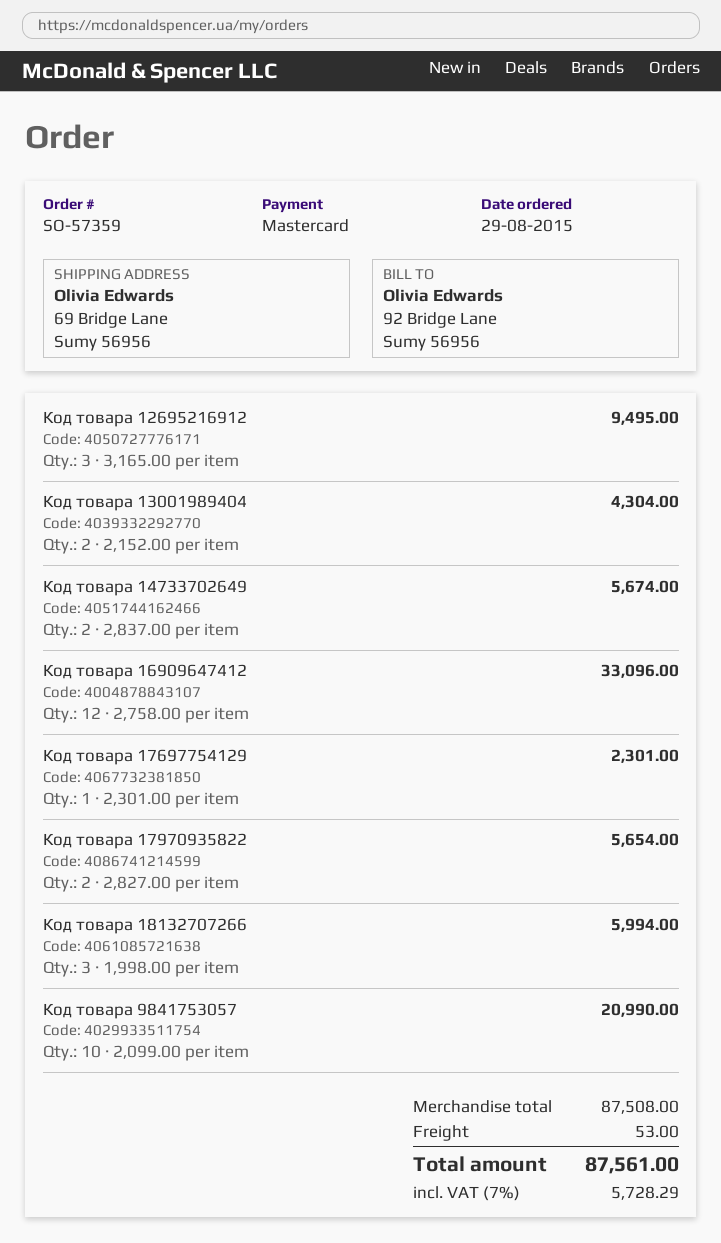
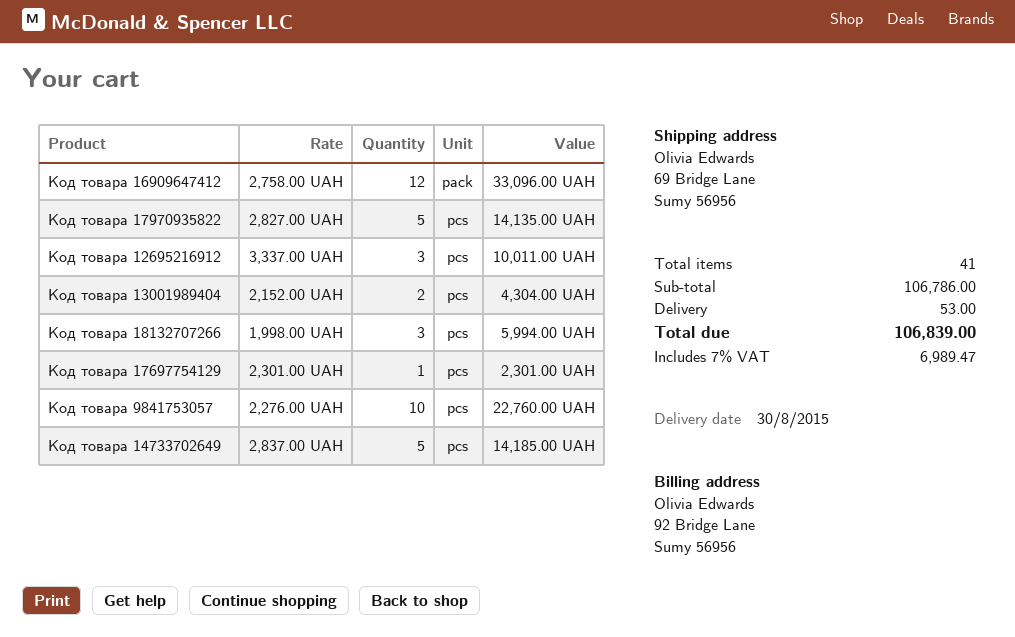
Код товара 12695216912: 3 x 3165.00 = 9495.00 -> 3 x 3337.00 = 10011.00
Код товара 14733702649: 2 x 2837.00 = 5674.00 -> 5 x 2837.00 = 14185.00
Код товара 17970935822: 2 x 2827.00 = 5654.00 -> 5 x 2827.00 = 14135.00
Код товара 9841753057: 10 x 2099.00 = 20990.00 -> 10 x 2276.00 = 22760.00
subtotal: 87508.00 -> 106786.00
tax: 7% = 5728.29 -> 7% = 6989.47
total: 87561.00 -> 106839.00

